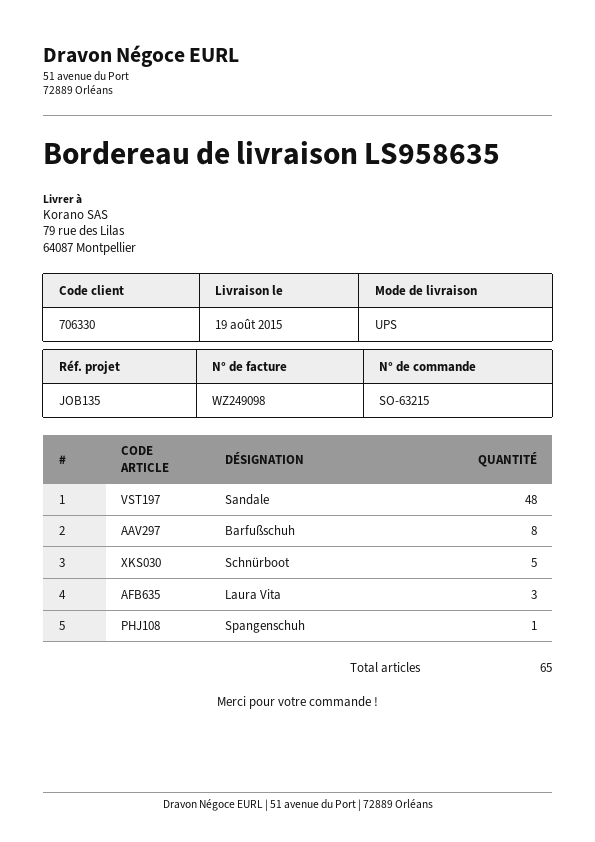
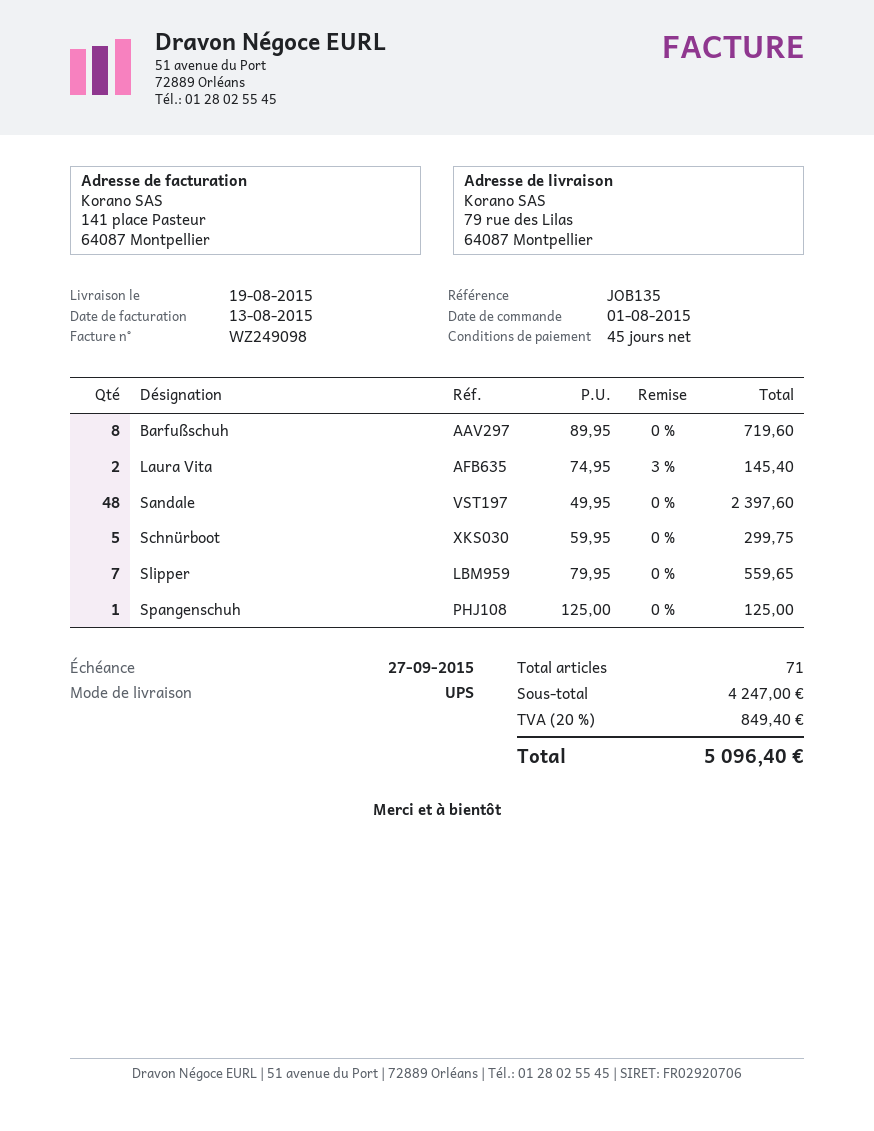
Laura Vita: 3 -> 2
Slipper: none -> 7
total quantity: 65 -> 71

